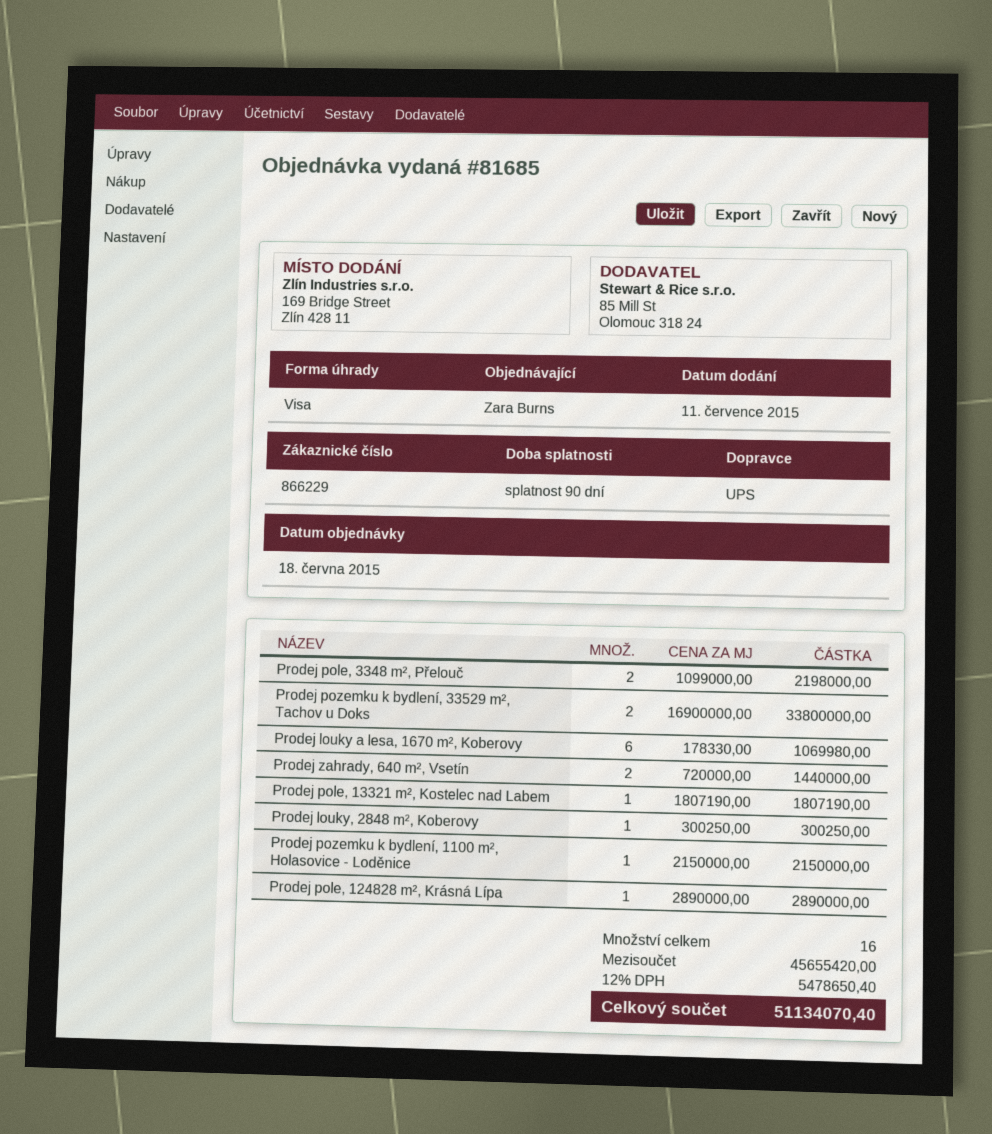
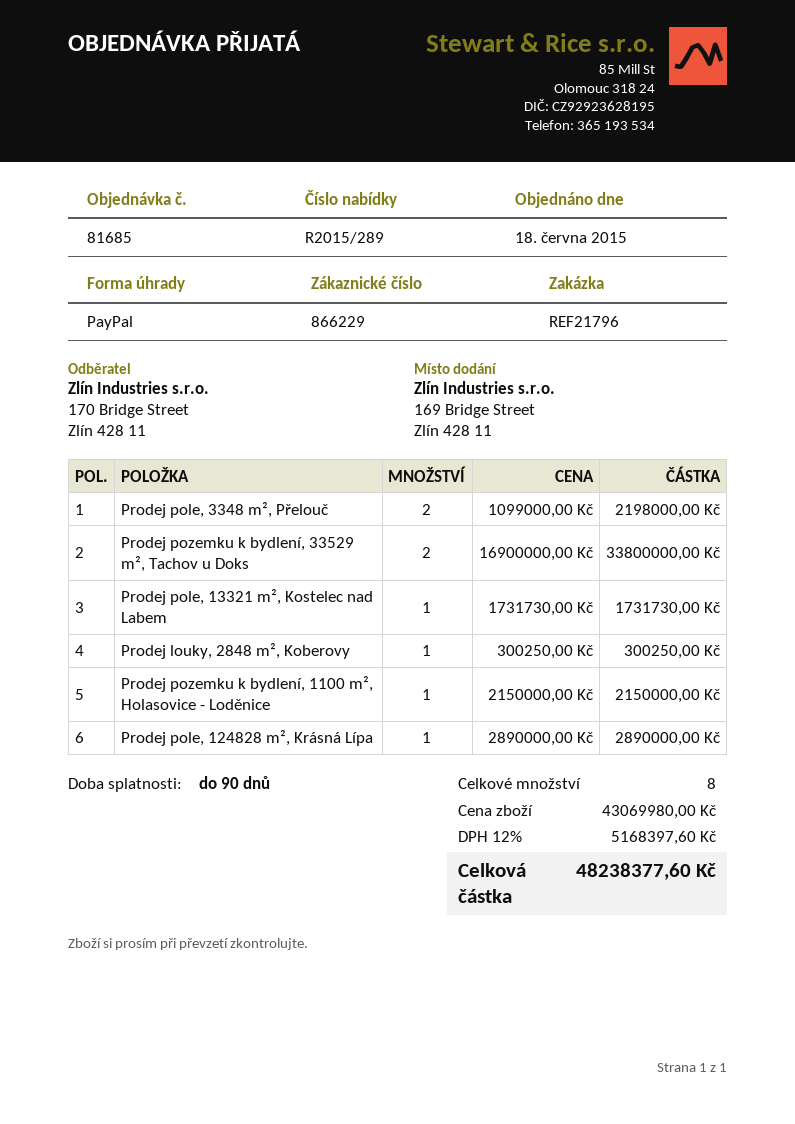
payment method: Visa -> PayPal
Prodej louky a lesa, 1670 m², Koberovy: 6 x 178330.00 = 1069980.00 -> none
Prodej zahrady, 640 m², Vsetín: 2 x 720000.00 = 1440000.00 -> none
Prodej pole, 13321 m², Kostelec nad Labem: 1 x 1807190.00 = 1807190.00 -> 1 x 1731730.00 = 1731730.00
total quantity: 16 -> 8
subtotal: 45655420.00 -> 43069980.00
tax: 12% = 5478650.40 -> 12% = 5168397.60
total: 51134070.40 -> 48238377.60

